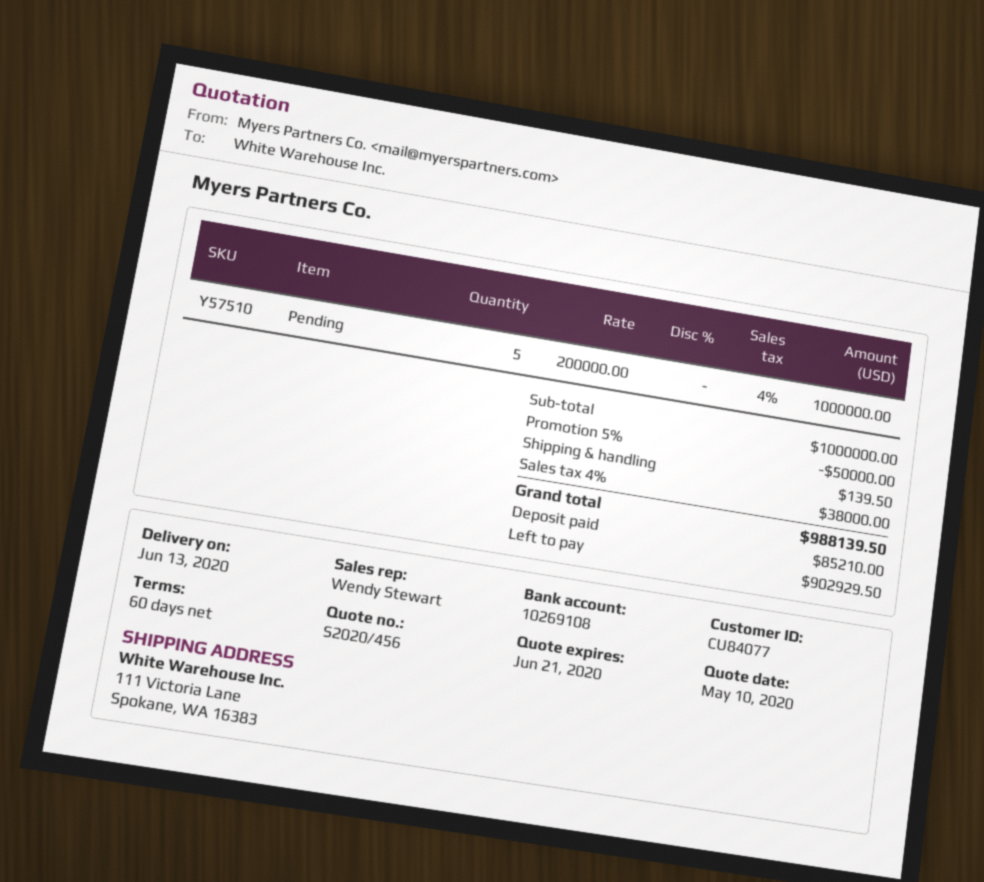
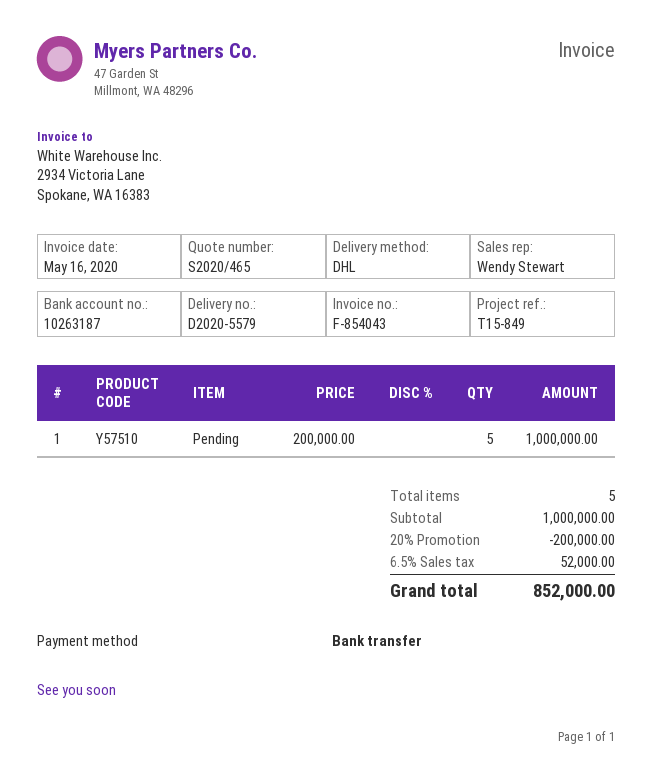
quote number: S2020/456 -> S2020/465
bank account: 10269108 -> 10263187
discount: 5% = 50000.00 -> 20% = 200000.00
shipping: 139.50 -> none
tax: 4% = 38000.00 -> 6.5% = 52000.00
total: 988139.50 -> 852000.00

